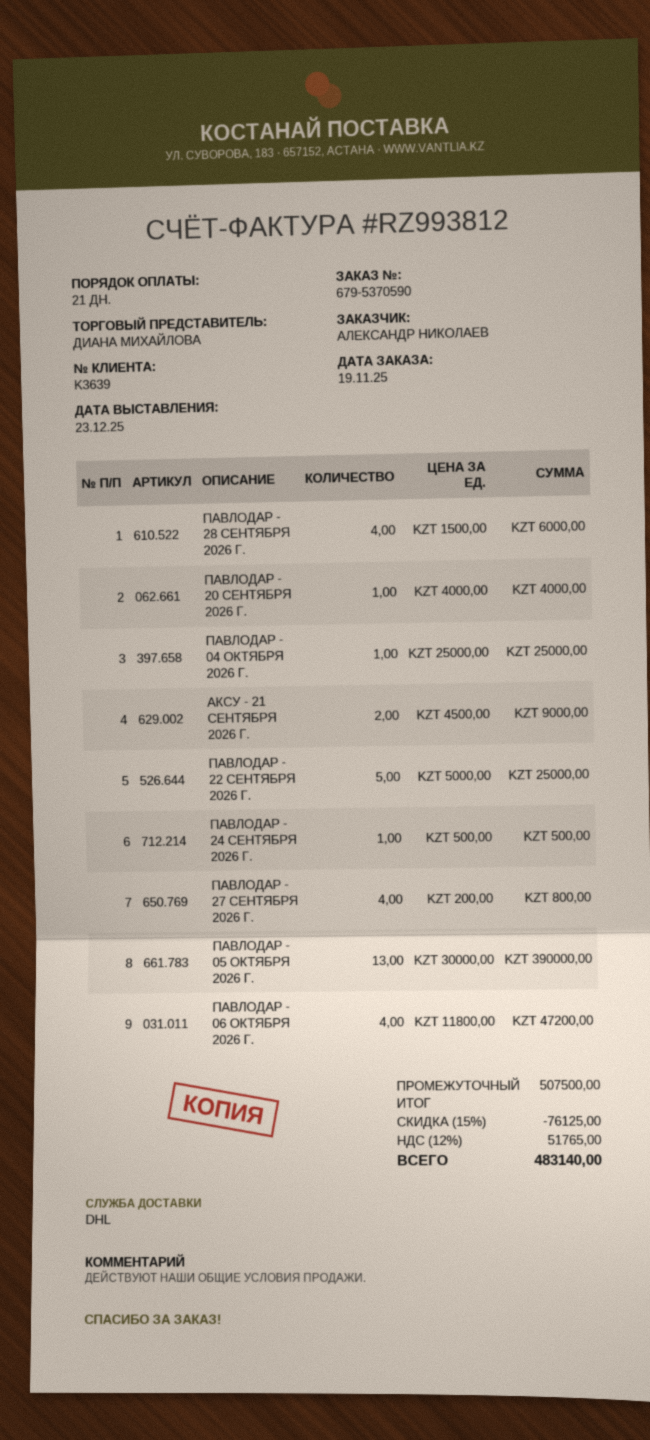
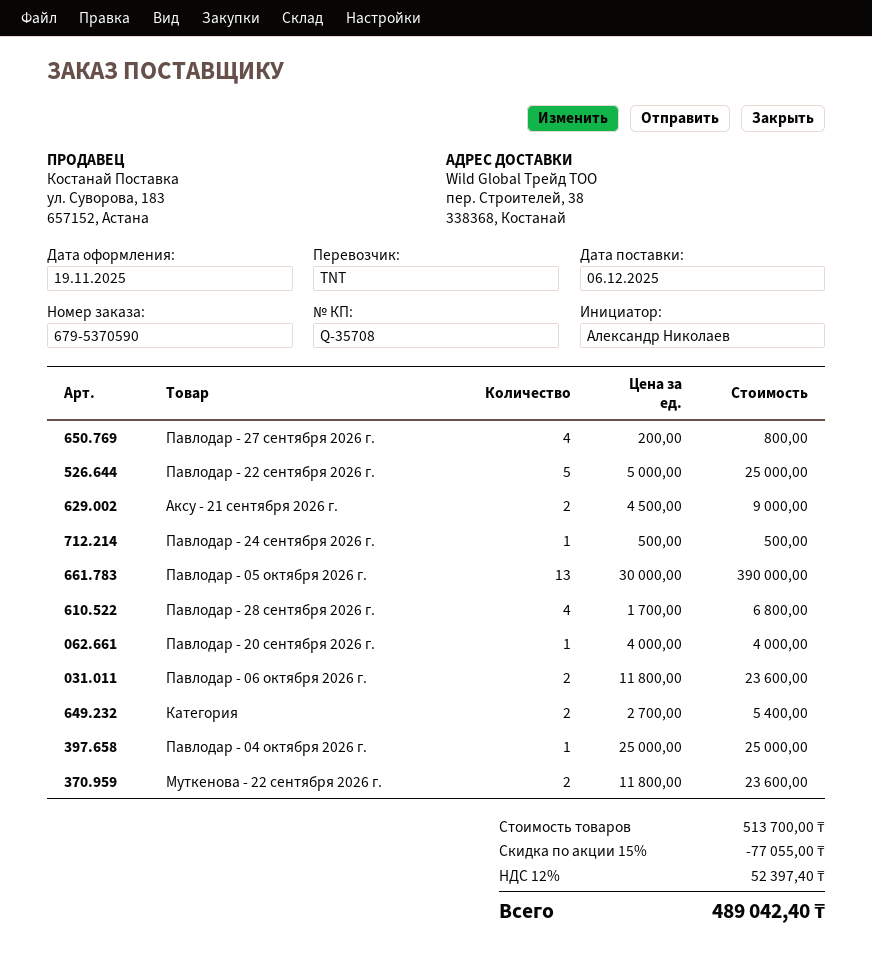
shipping method: DHL -> TNT
ПАВЛОДАР - 28 СЕНТЯБРЯ 2026 Г.: 4 x 1500.00 = 6000.00 -> 4 x 1700.00 = 6800.00
ПАВЛОДАР - 06 ОКТЯБРЯ 2026 Г.: 4 x 11800.00 = 47200.00 -> 2 x 11800.00 = 23600.00
Категория: none -> 2 x 2700.00 = 5400.00
Муткенова - 22 сентября 2026 г.: none -> 2 x 11800.00 = 23600.00
subtotal: 507500.00 -> 513700.00
discount: 15% = 76125.00 -> 15% = 77055.00
tax: 12% = 51765.00 -> 12% = 52397.40
total: 483140.00 -> 489042.40

